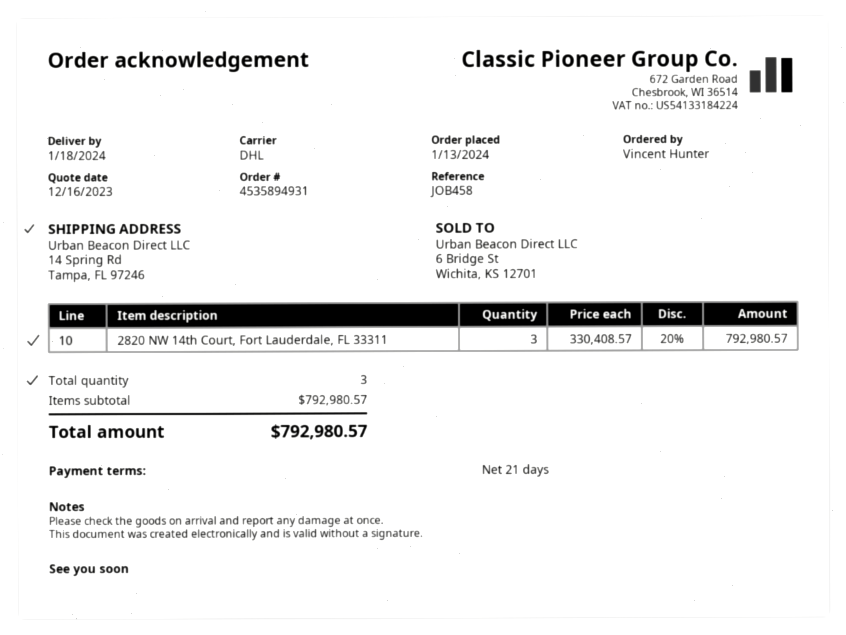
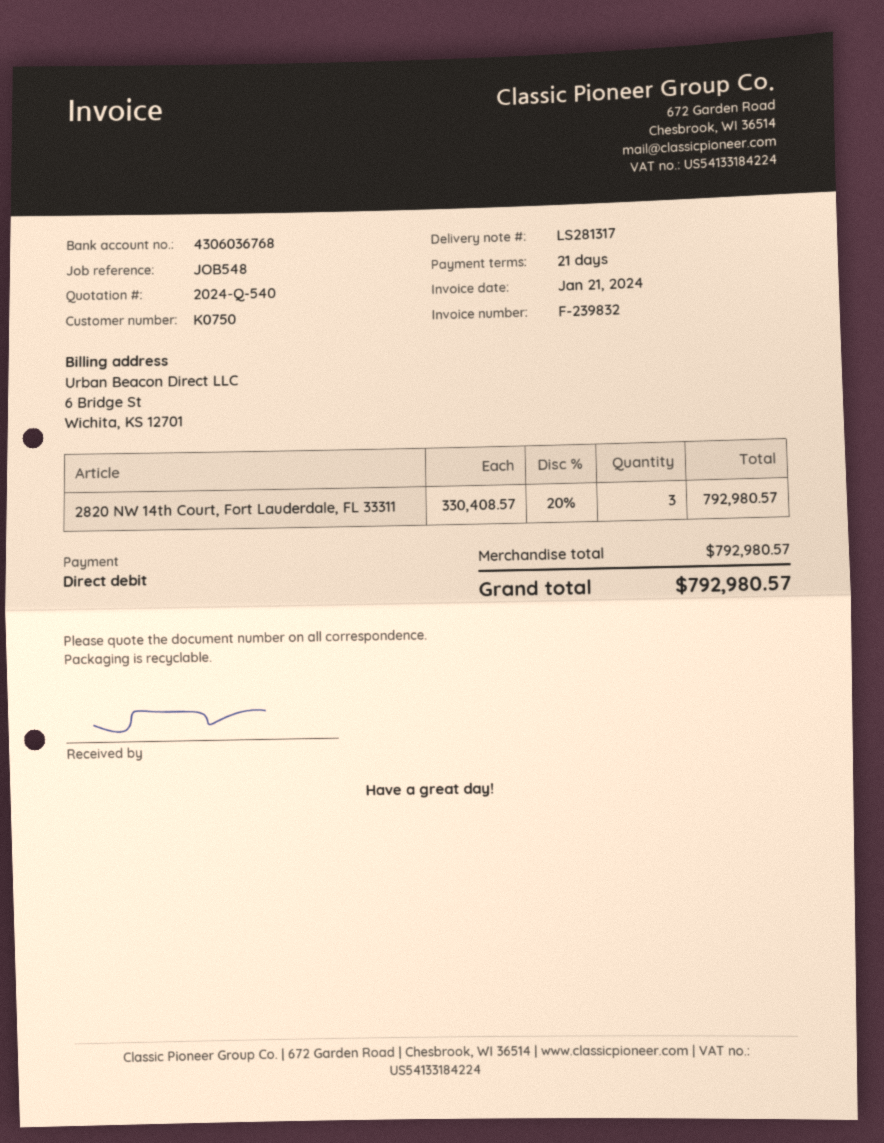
reference: JOB458 -> JOB548

